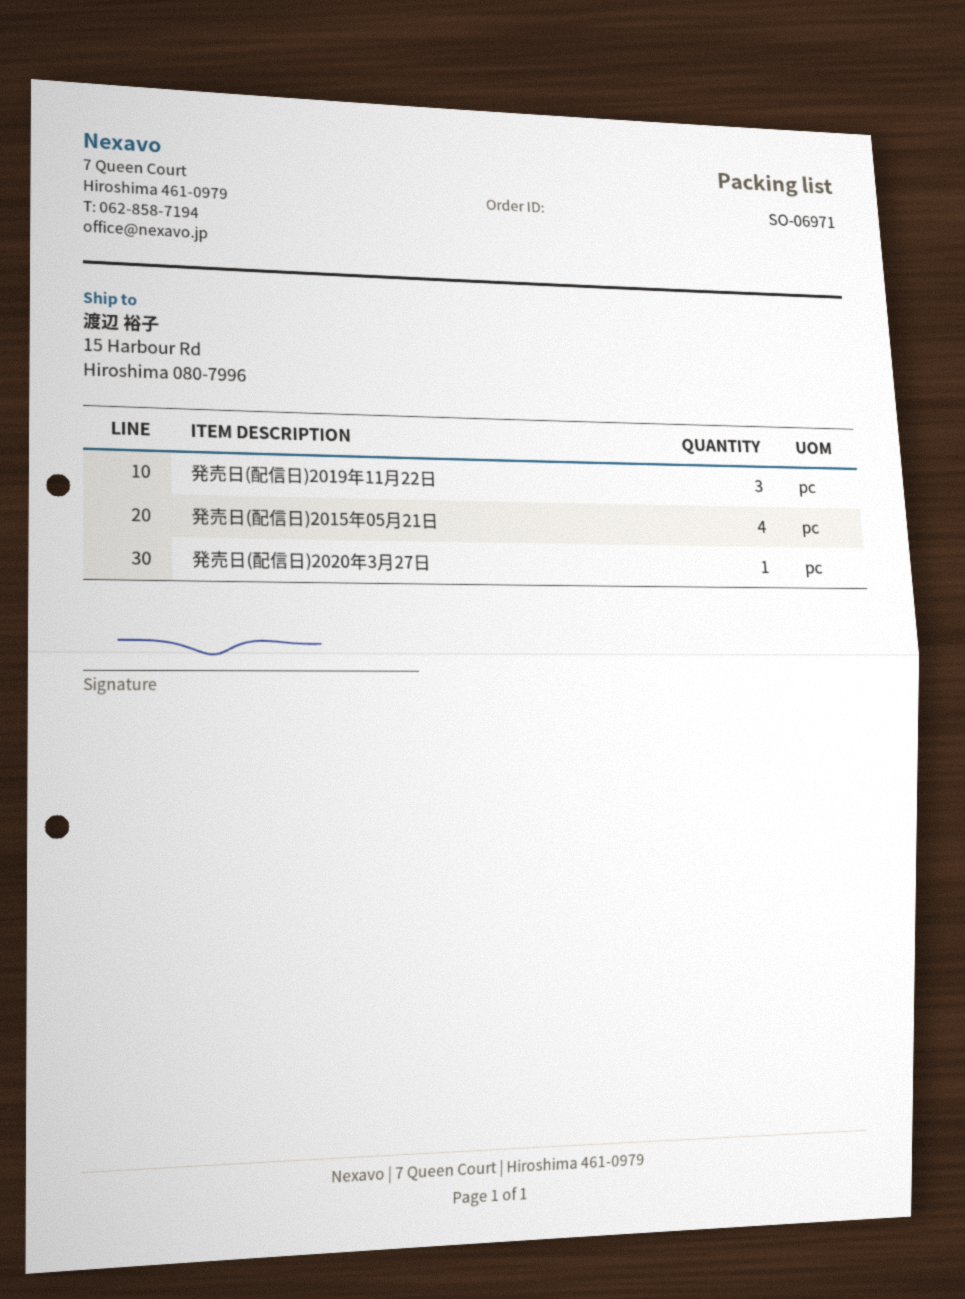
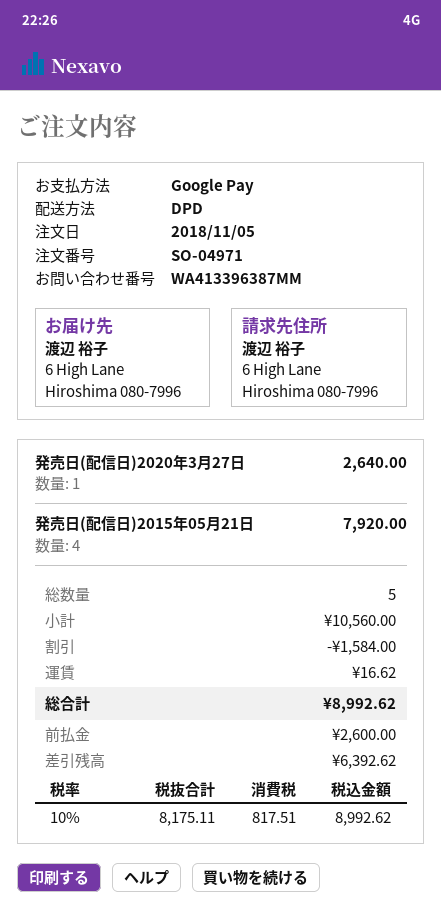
order number: SO-06971 -> SO-04971
ship to: 15 Harbour Rd, Hiroshima 080-7996 -> 6 High Lane, Hiroshima 080-7996
発売日(配信日)2019年11月22日: 3 -> none

